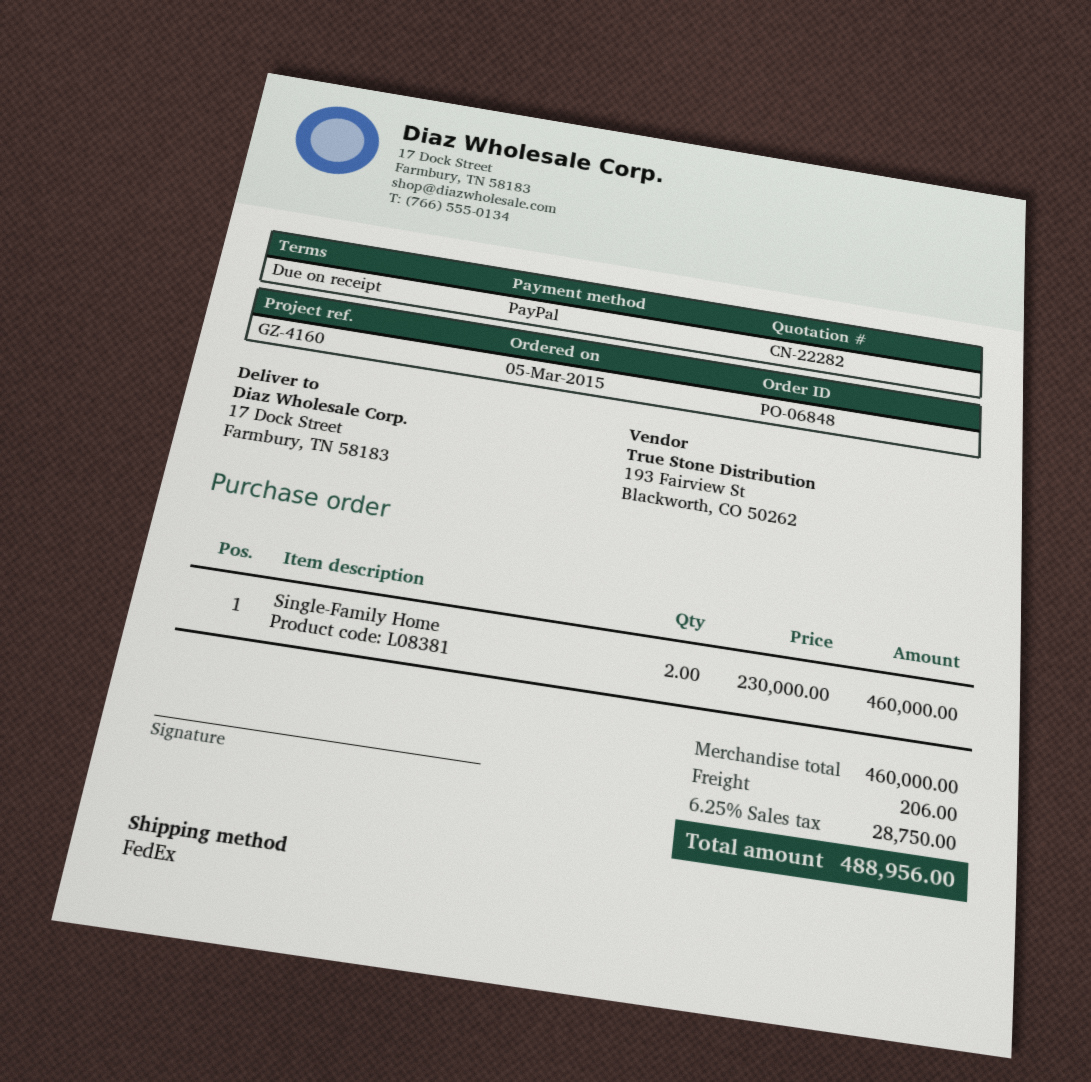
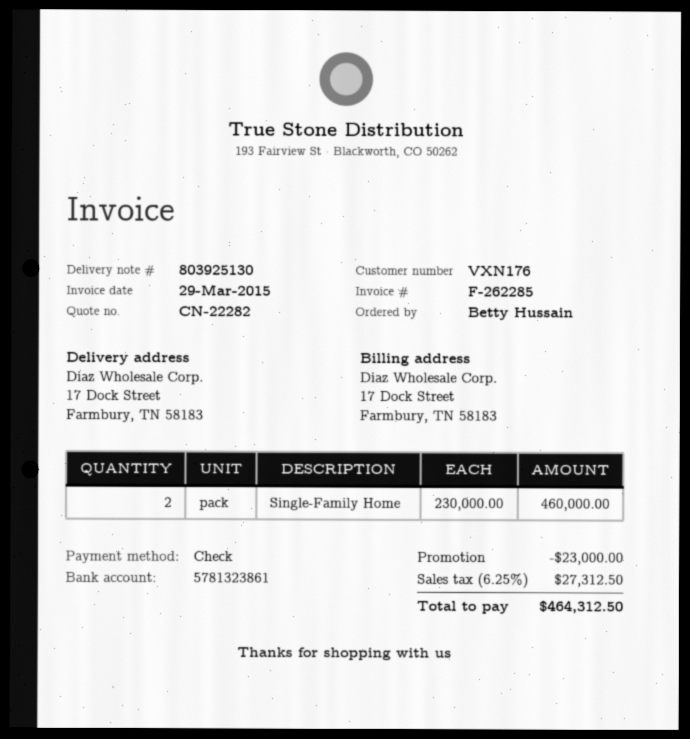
payment method: PayPal -> cheque
discount: none -> 23000.00
shipping: 206.00 -> none
tax: 6.25% = 28750.00 -> 6.25% = 27312.50
total: 488956.00 -> 464312.50

